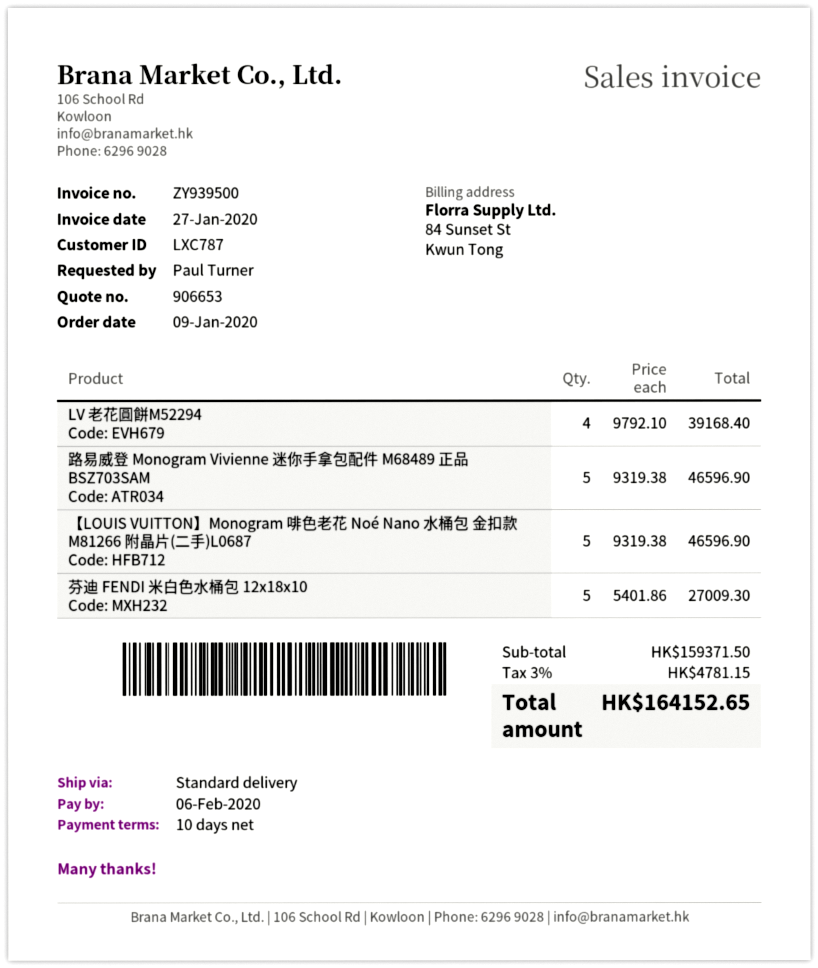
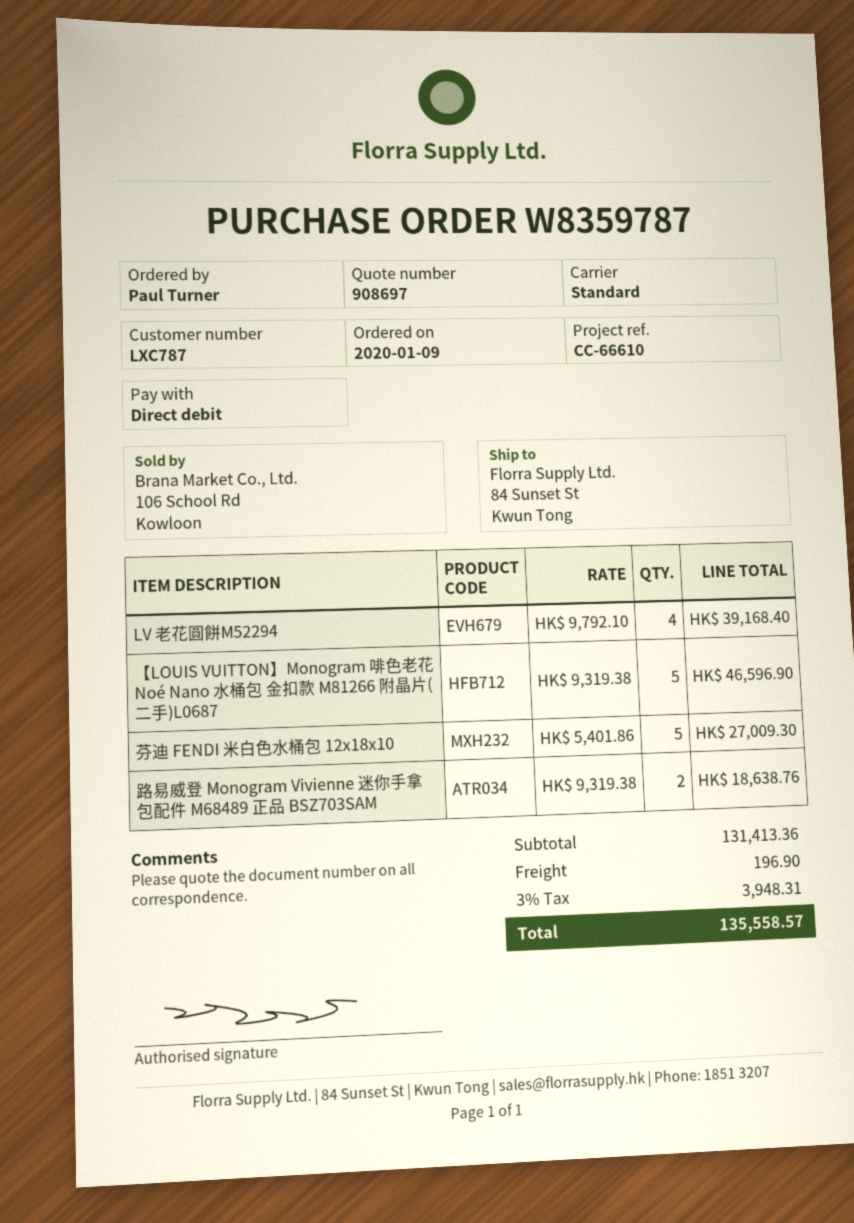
quote number: 906653 -> 908697
路易威登 Monogram Vivienne 迷你手拿包配件 M68489 正品 BSZ703SAM: 5 x 9319.38 = 46596.90 -> 2 x 9319.38 = 18638.76
subtotal: 159371.50 -> 131413.36
shipping: none -> 196.90
tax: 3% = 4781.15 -> 3% = 3948.31
total: 164152.65 -> 135558.57

